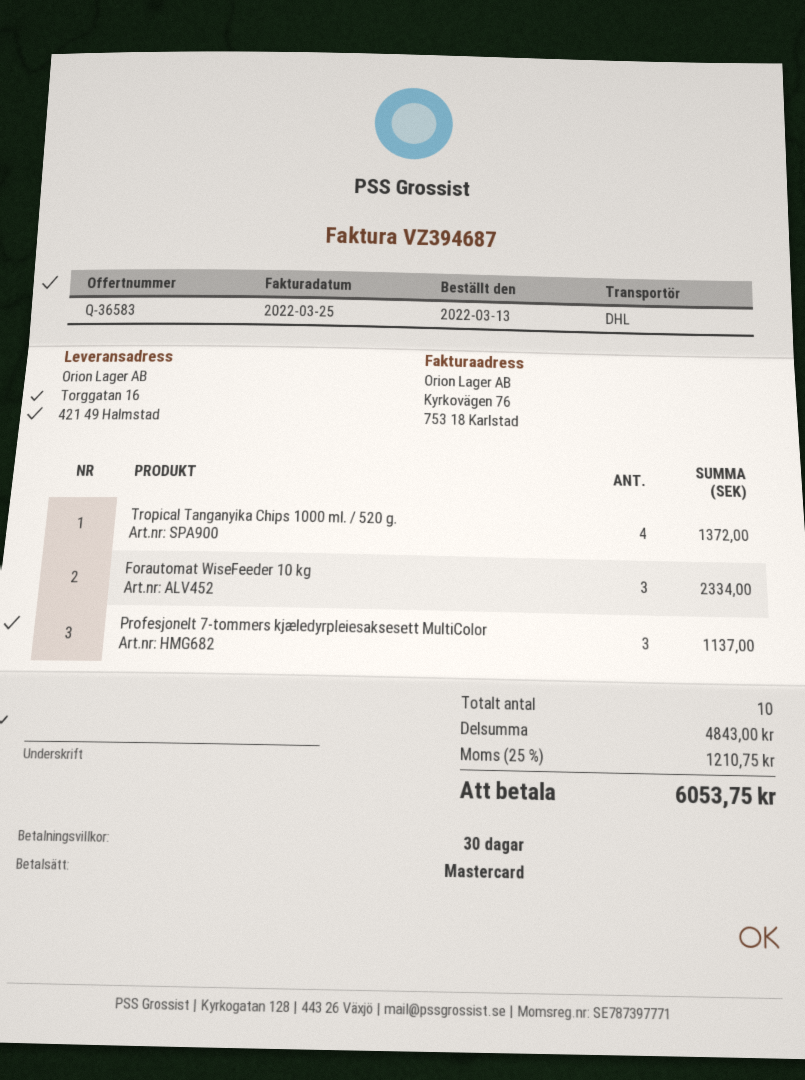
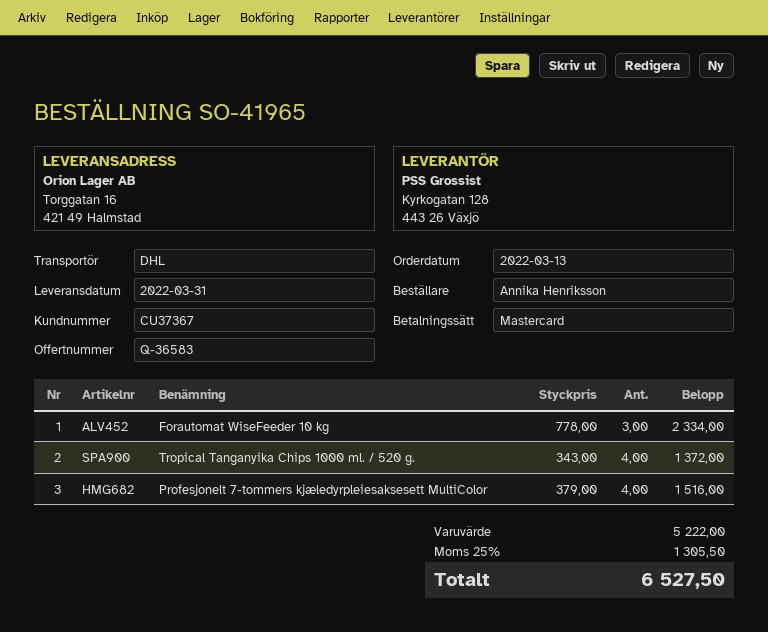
Profesjonelt 7-tommers kjæledyrpleiesaksesett MultiColor: 3 for 1137.00 -> 4 for 1516.00
subtotal: 4843.00 -> 5222.00
tax: 25% = 1210.75 -> 25% = 1305.50
total: 6053.75 -> 6527.50

